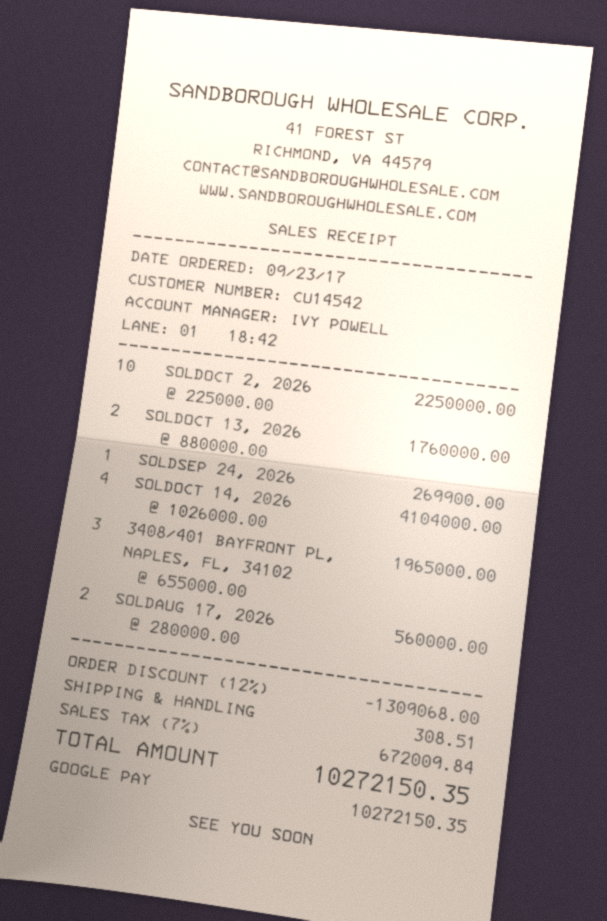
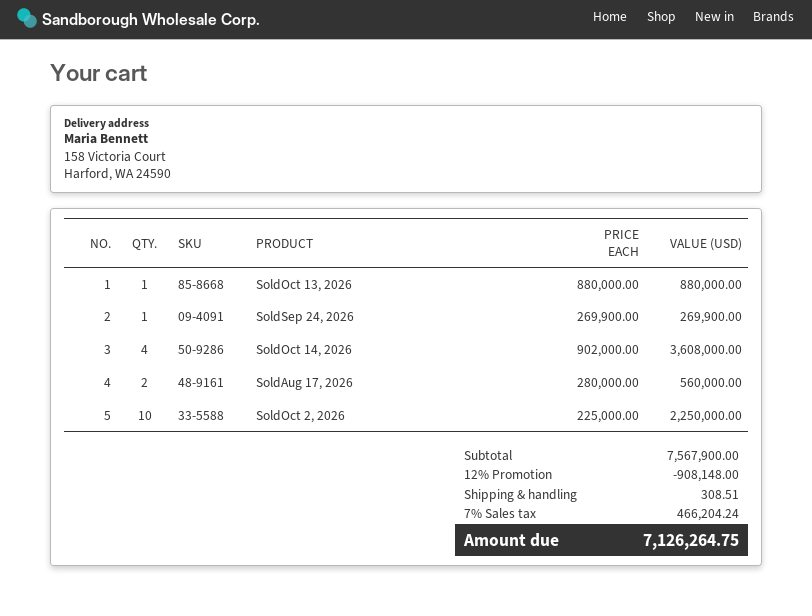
SOLDOCT 13, 2026: 2 x 880000.00 = 1760000.00 -> 1 x 880000.00 = 880000.00
SOLDOCT 14, 2026: 4 x 1026000.00 = 4104000.00 -> 4 x 902000.00 = 3608000.00
3408/401 BAYFRONT PL, NAPLES, FL, 34102: 3 x 655000.00 = 1965000.00 -> none
discount: 12% = 1309068.00 -> 12% = 908148.00
tax: 7% = 672009.84 -> 7% = 466204.24
total: 10272150.35 -> 7126264.75

